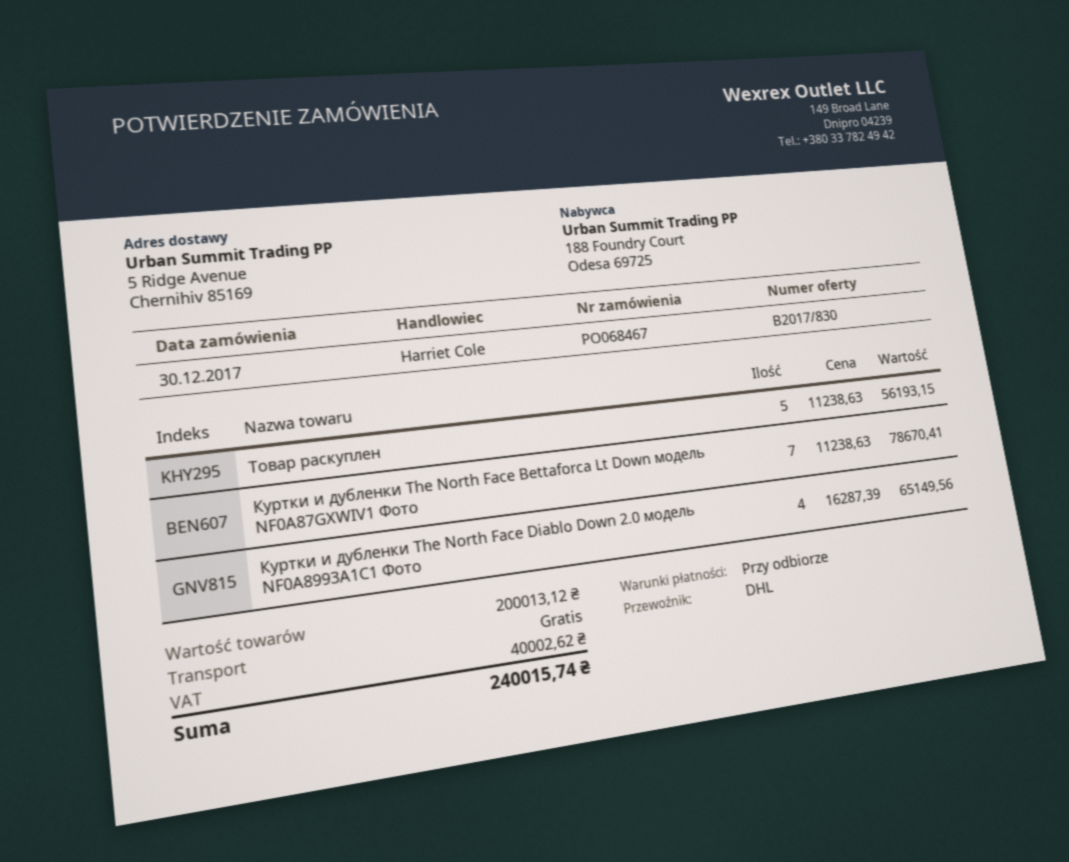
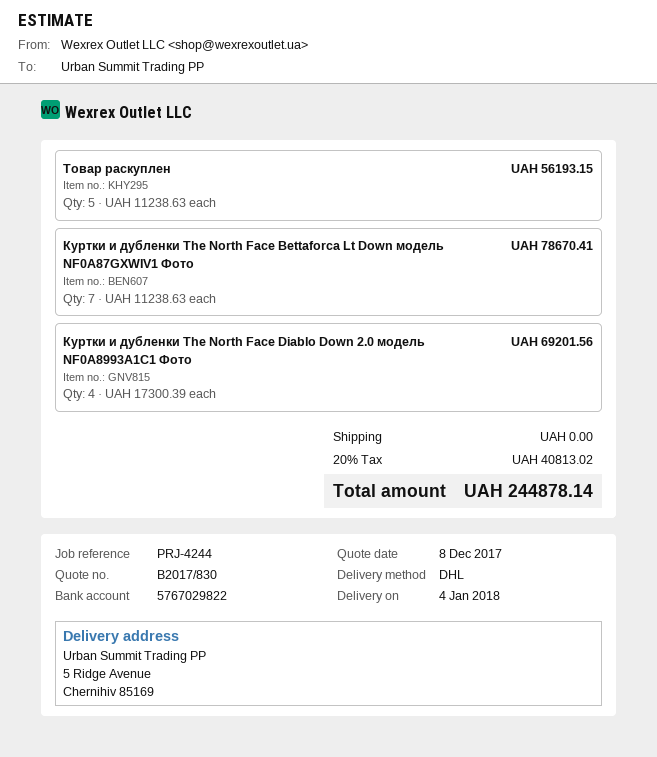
Куртки и дубленки The North Face Diablo Down 2.0 модель NF0A8993A1C1 Фото: 4 x 16287.39 = 65149.56 -> 4 x 17300.39 = 69201.56
tax: 40002.62 -> 40813.02
total: 240015.74 -> 244878.14

